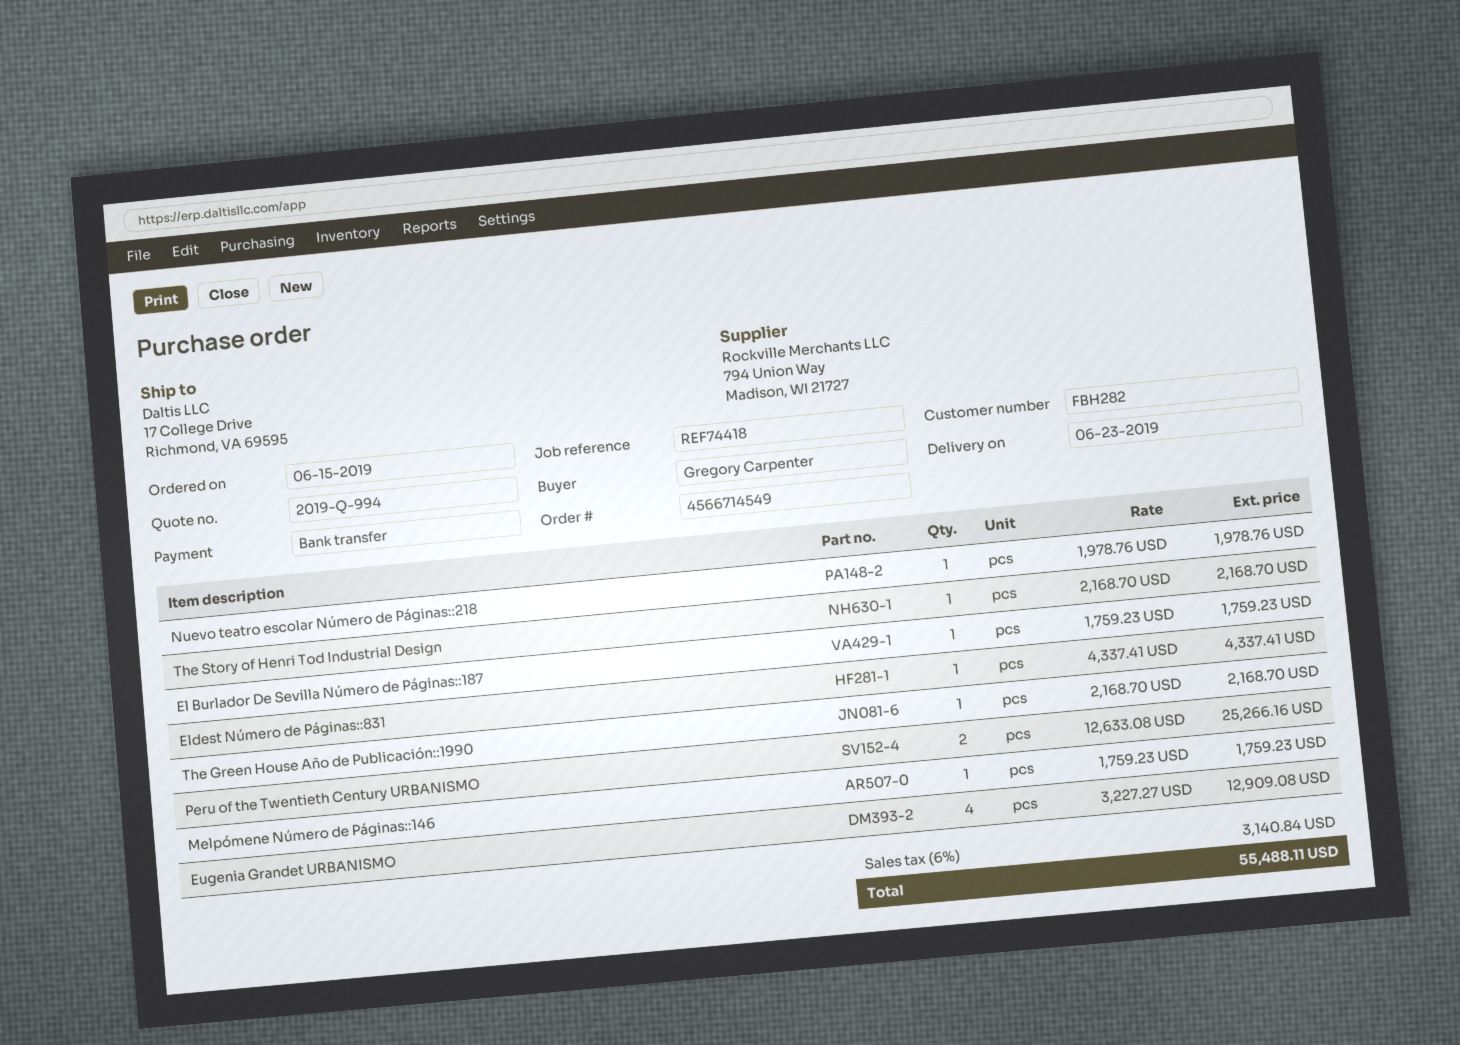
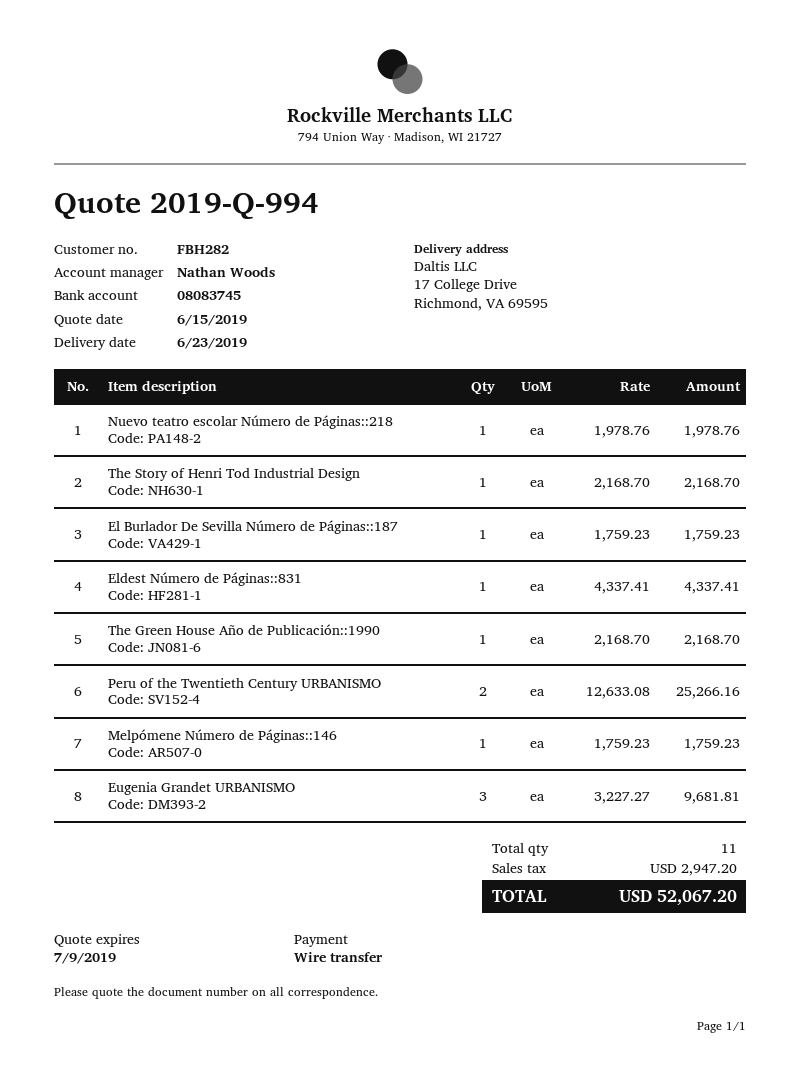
Eugenia Grandet URBANISMO: 4 x 3227.27 = 12909.08 -> 3 x 3227.27 = 9681.81
tax: 3140.84 -> 2947.20
total: 55488.11 -> 52067.20

